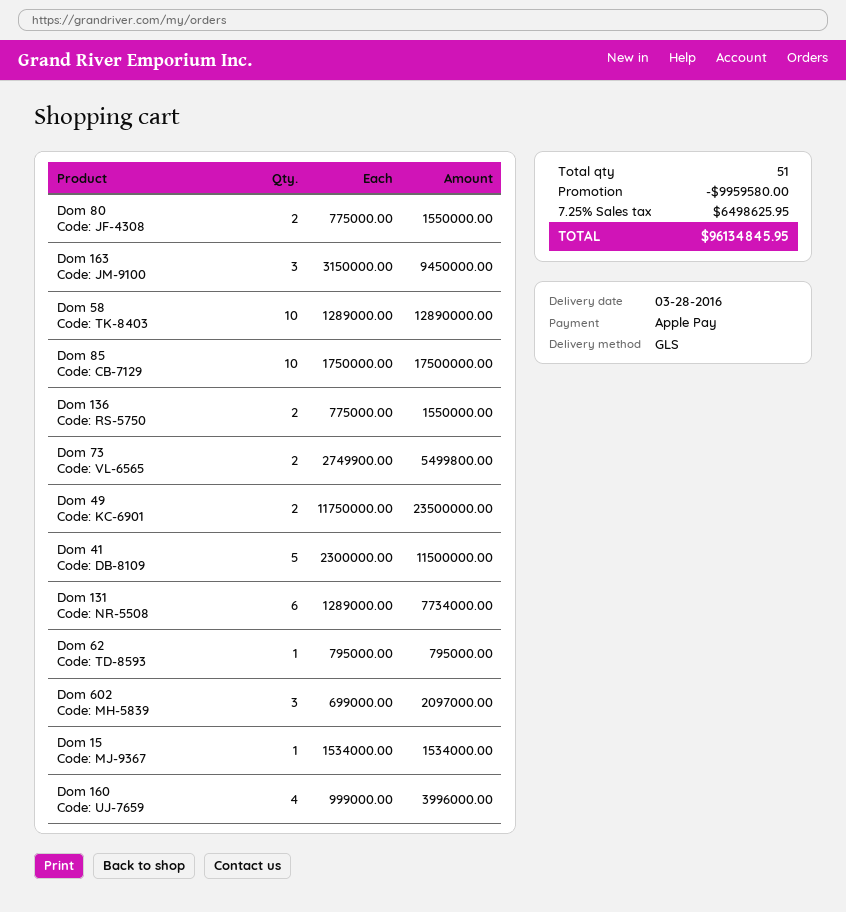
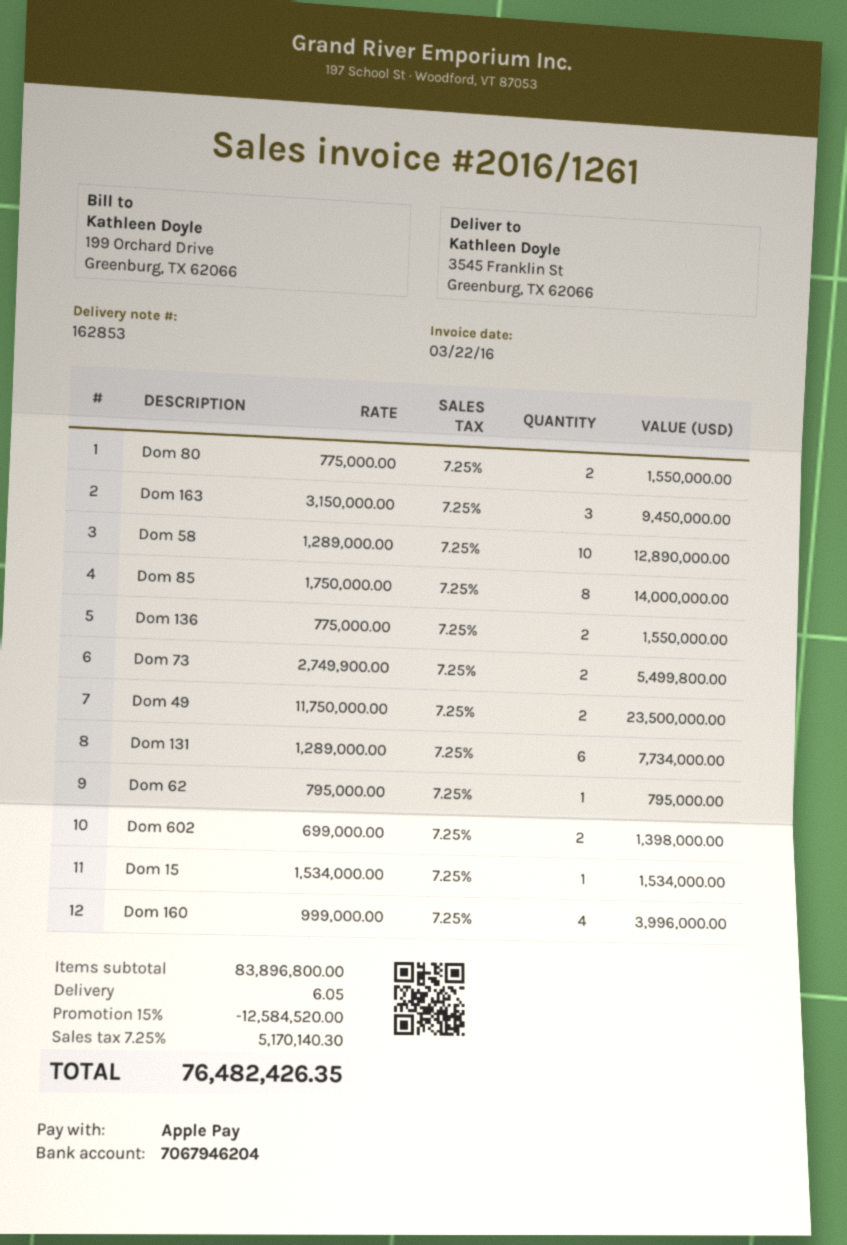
Dom 85: 10 x 1750000.00 = 17500000.00 -> 8 x 1750000.00 = 14000000.00
Dom 41: 5 x 2300000.00 = 11500000.00 -> none
Dom 602: 3 x 699000.00 = 2097000.00 -> 2 x 699000.00 = 1398000.00
discount: 9959580.00 -> 12584520.00
shipping: none -> 6.05
tax: 7.25% = 6498625.95 -> 7.25% = 5170140.30
total: 96134845.95 -> 76482426.35

